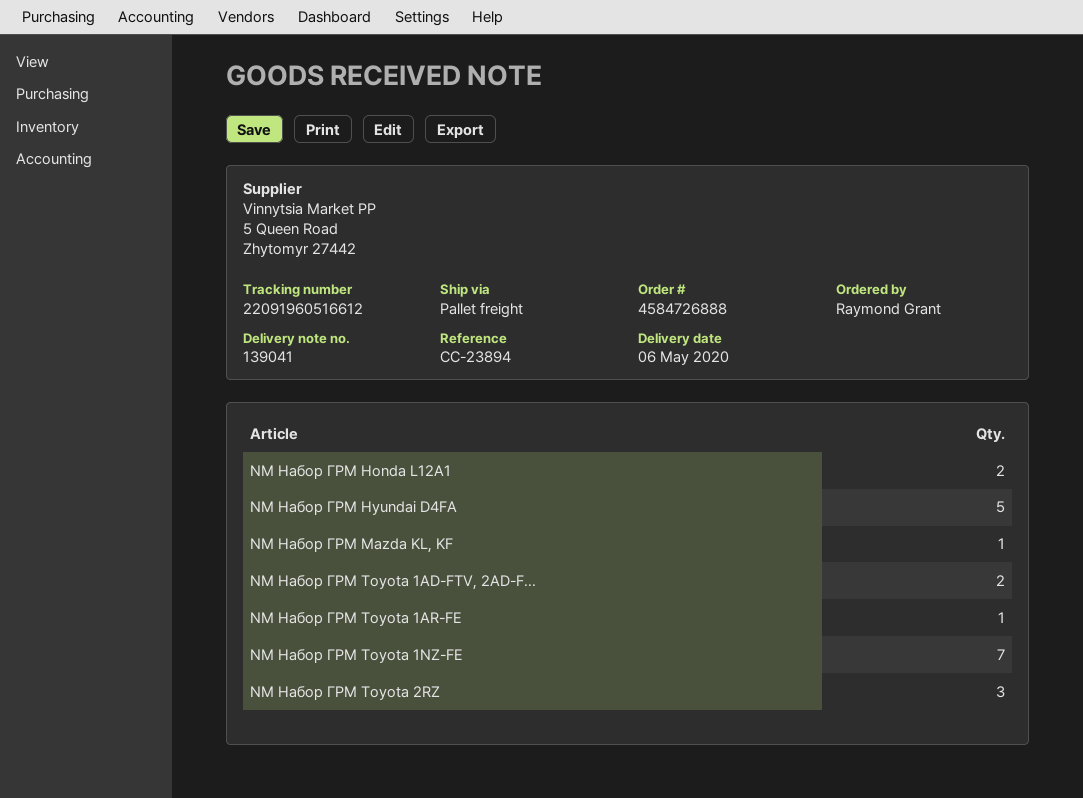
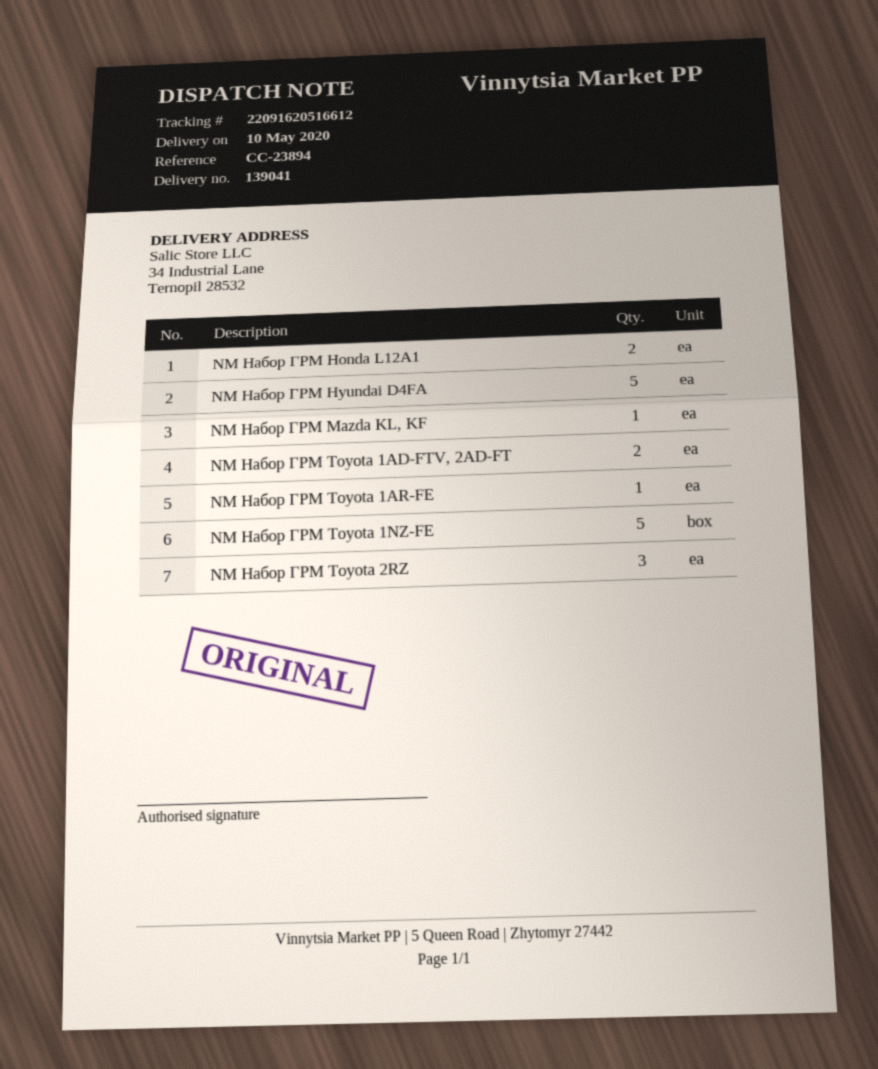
delivery date: 2020-05-06 -> 2020-05-10
tracking number: 22091960516612 -> 22091620516612
NM Набор ГРМ Toyota 1NZ-FE: 7 -> 5

